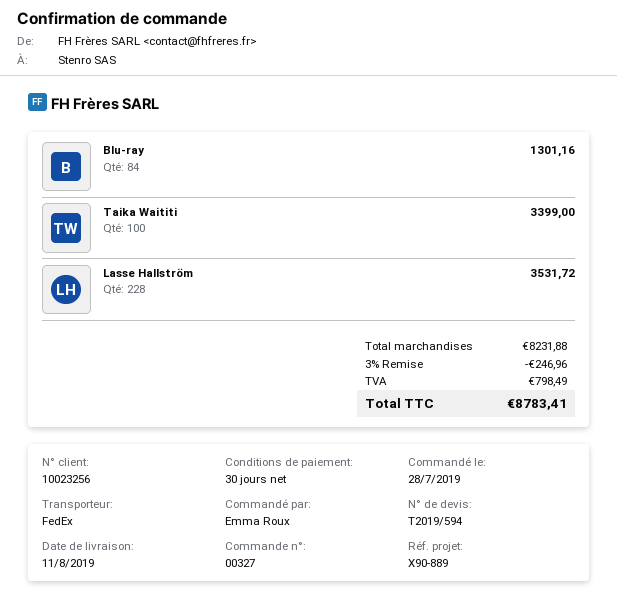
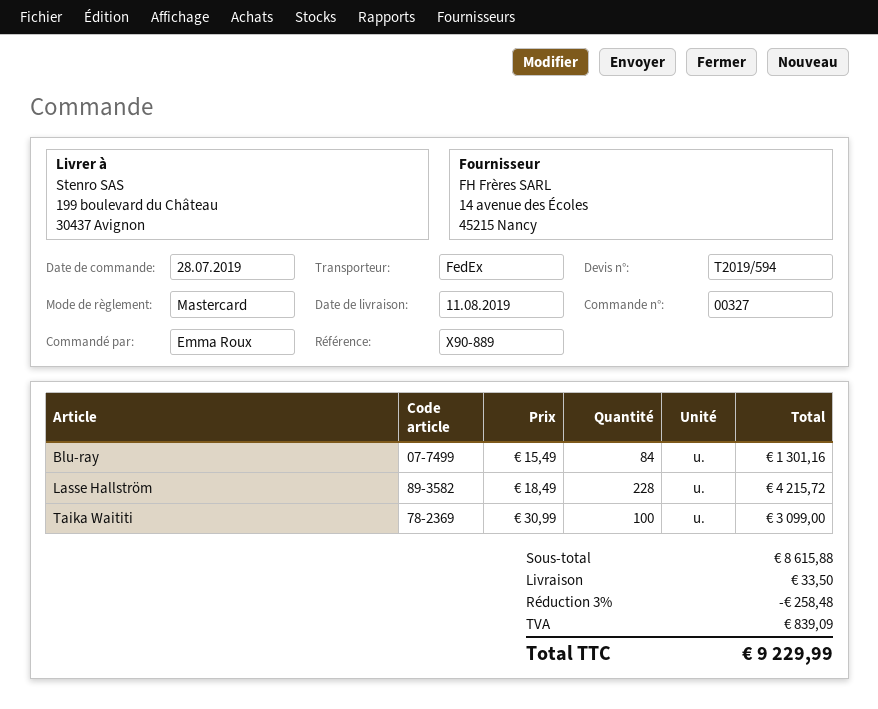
Taika Waititi: 100 for 3399.00 -> 100 for 3099.00
Lasse Hallström: 228 for 3531.72 -> 228 for 4215.72
subtotal: 8231.88 -> 8615.88
discount: 3% = 246.96 -> 3% = 258.48
shipping: none -> 33.50
tax: 798.49 -> 839.09
total: 8783.41 -> 9229.99

